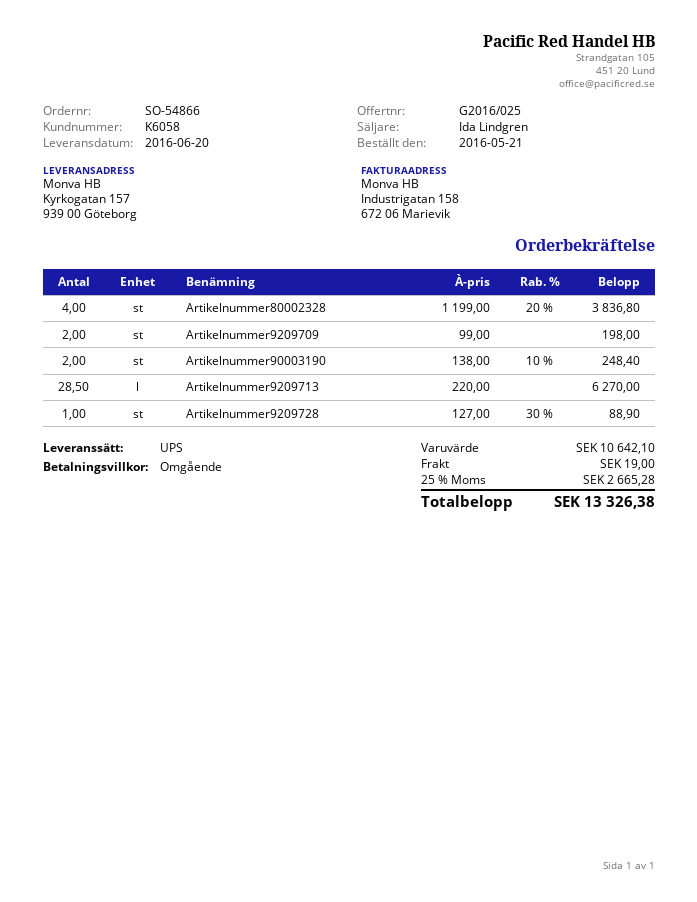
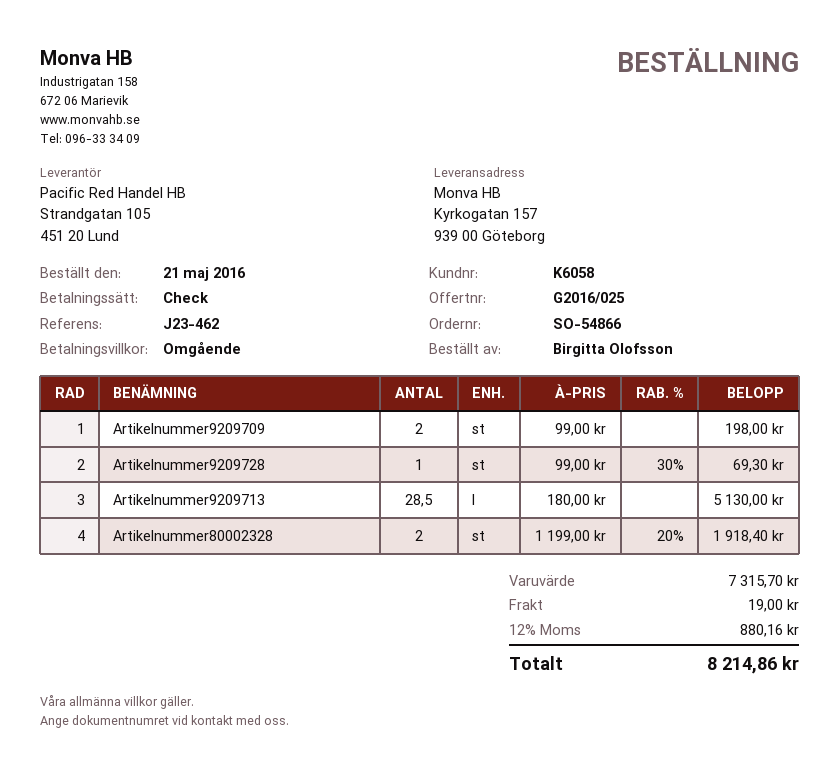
Artikelnummer80002328: 4 x 1199.00 - 20% = 3836.80 -> 2 x 1199.00 - 20% = 1918.40
Artikelnummer90003190: 2 x 138.00 - 10% = 248.40 -> none
Artikelnummer9209713: 28.5 x 220.00 = 6270.00 -> 28.5 x 180.00 = 5130.00
Artikelnummer9209728: 1 x 127.00 - 30% = 88.90 -> 1 x 99.00 - 30% = 69.30
subtotal: 10642.10 -> 7315.70
tax: 25% = 2665.28 -> 12% = 880.16
total: 13326.38 -> 8214.86

